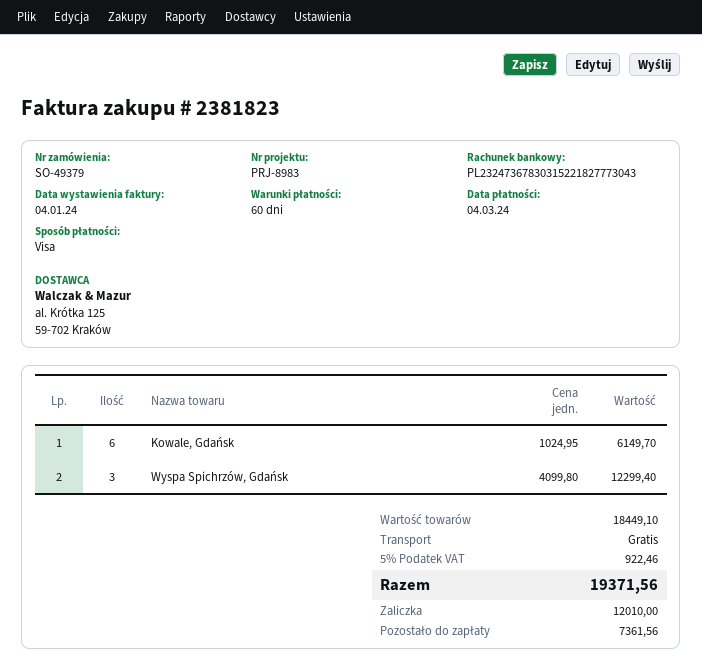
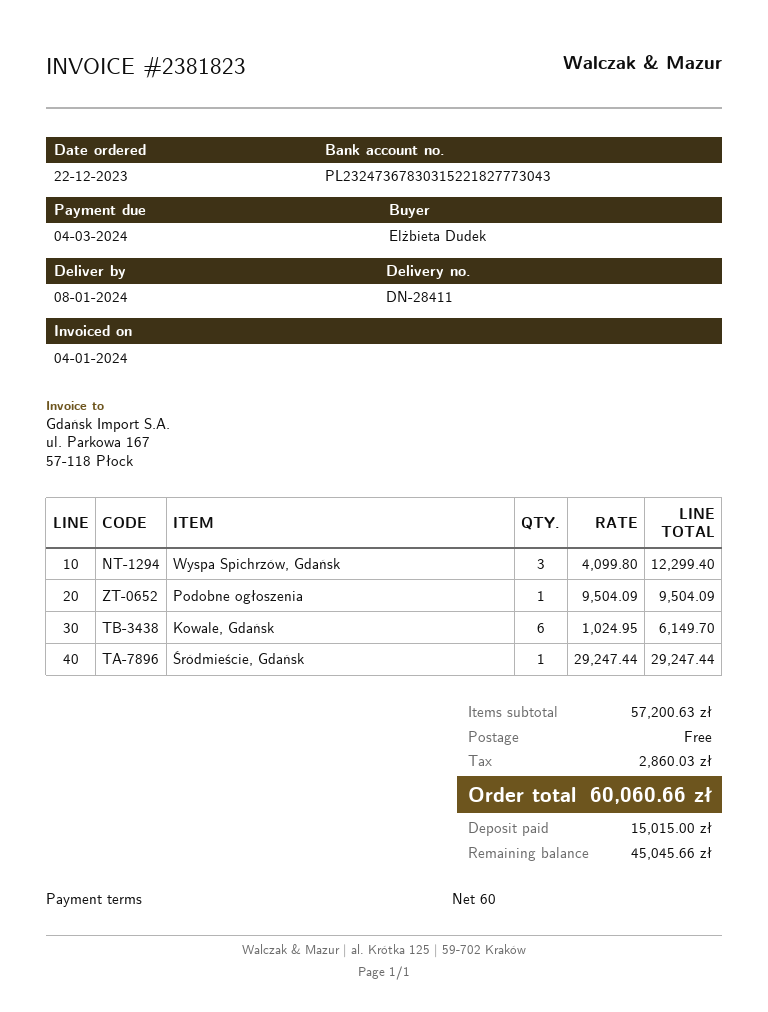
Podobne ogłoszenia: none -> 1 x 9504.09 = 9504.09
Śródmieście, Gdańsk: none -> 1 x 29247.44 = 29247.44
subtotal: 18449.10 -> 57200.63
tax: 922.46 -> 2860.03
total: 19371.56 -> 60060.66
deposit: 12010.00 -> 15015.00
balance: 7361.56 -> 45045.66

